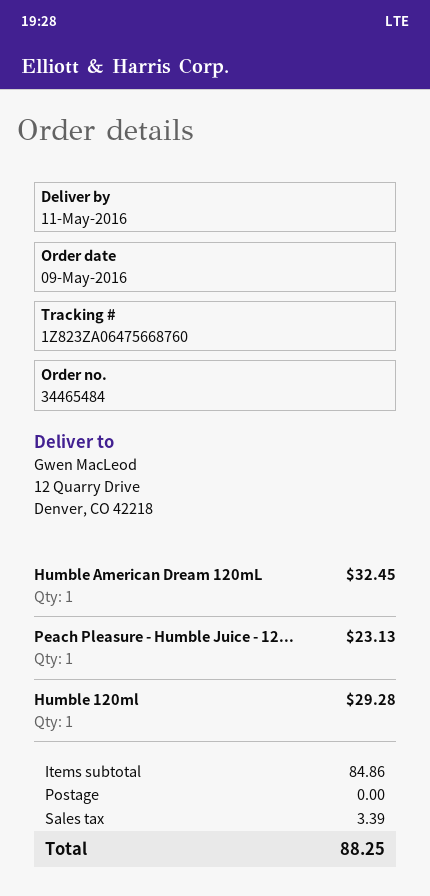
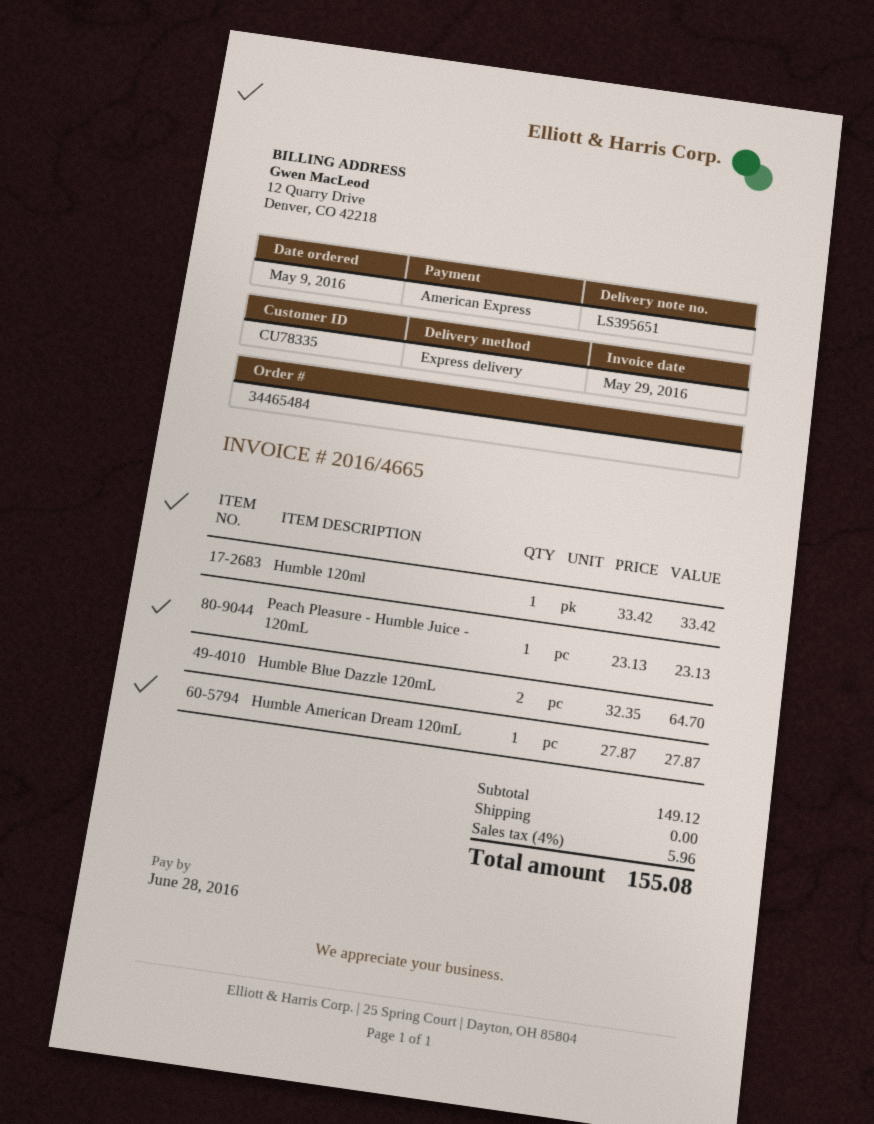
Humble American Dream 120mL: 1 for 32.45 -> 1 for 27.87
Humble 120ml: 1 for 29.28 -> 1 for 33.42
Humble Blue Dazzle 120mL: none -> 2 for 64.70
subtotal: 84.86 -> 149.12
tax: 3.39 -> 5.96
total: 88.25 -> 155.08

